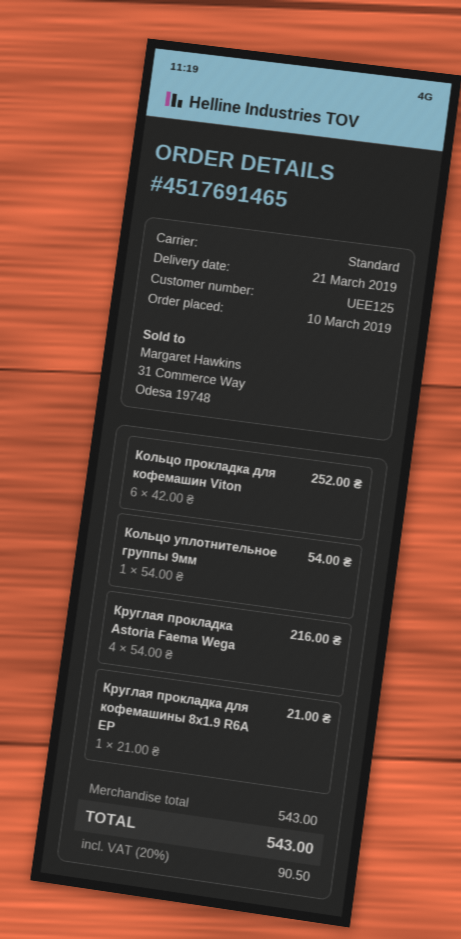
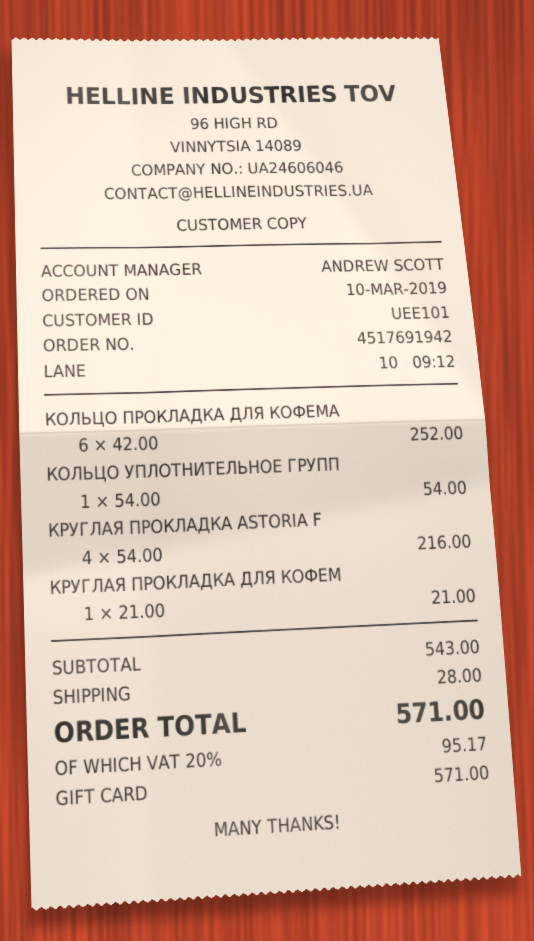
order number: 4517691465 -> 4517691942
customer number: UEE125 -> UEE101
shipping: none -> 28.00
tax: 20% = 90.50 -> 20% = 95.17
total: 543.00 -> 571.00

